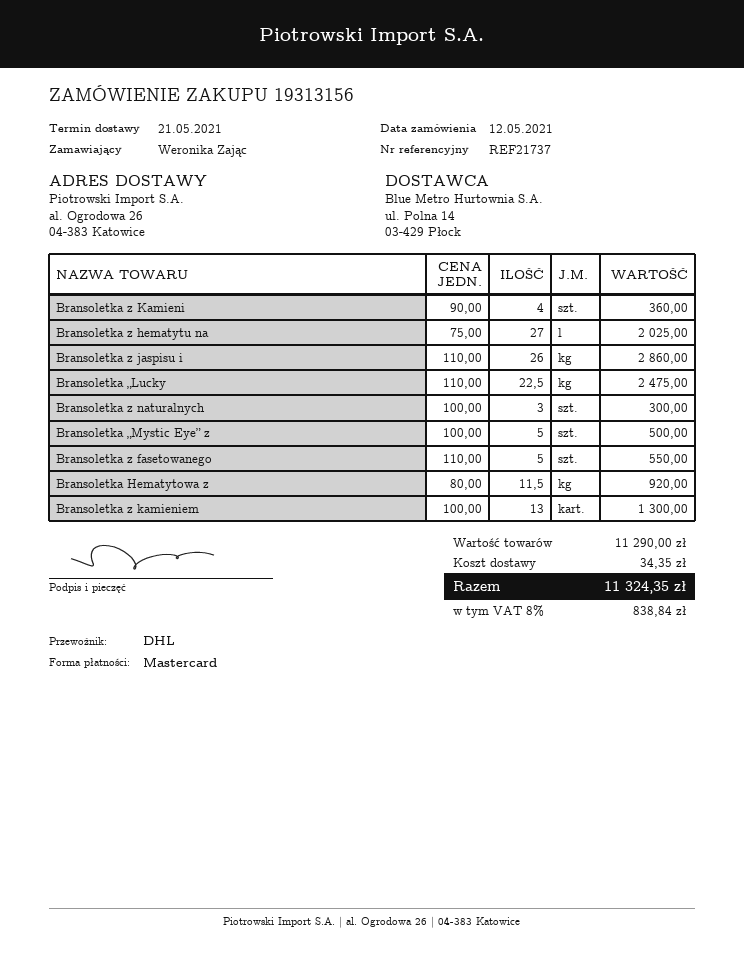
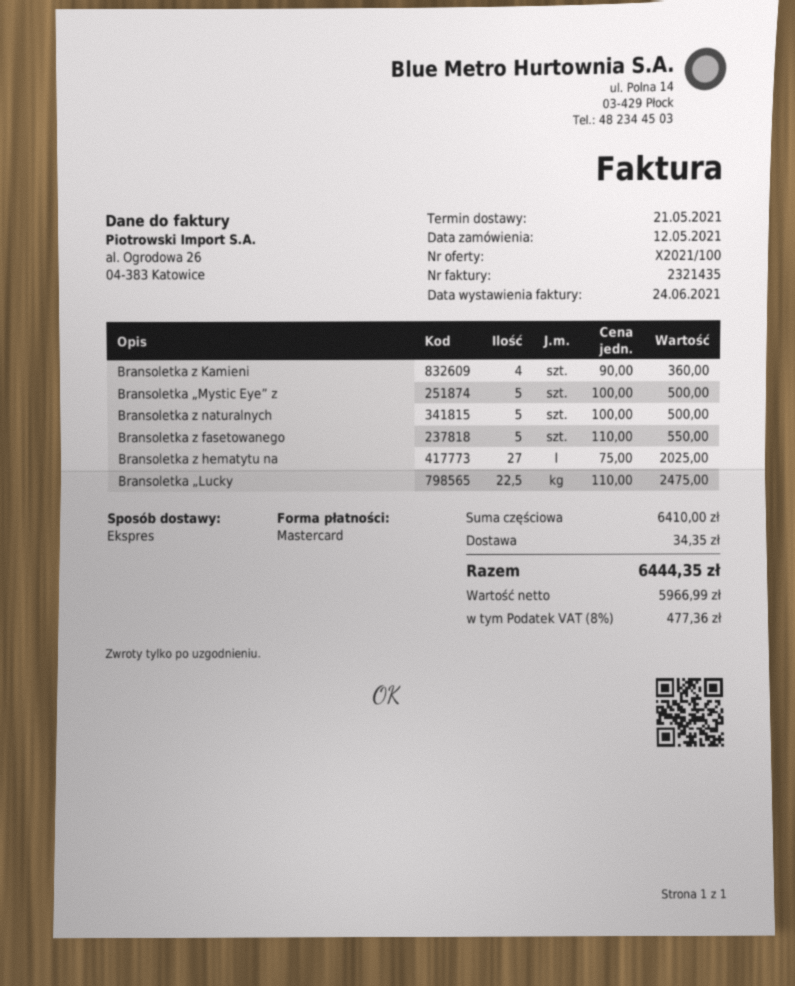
shipping method: DHL -> express
Bransoletka z jaspisu i: 26 x 110.00 = 2860.00 -> none
Bransoletka z naturalnych: 3 x 100.00 = 300.00 -> 5 x 100.00 = 500.00
Bransoletka Hematytowa z: 11.5 x 80.00 = 920.00 -> none
Bransoletka z kamieniem: 13 x 100.00 = 1300.00 -> none
subtotal: 11290.00 -> 6410.00
tax: 8% = 838.84 -> 8% = 477.36
total: 11324.35 -> 6444.35

